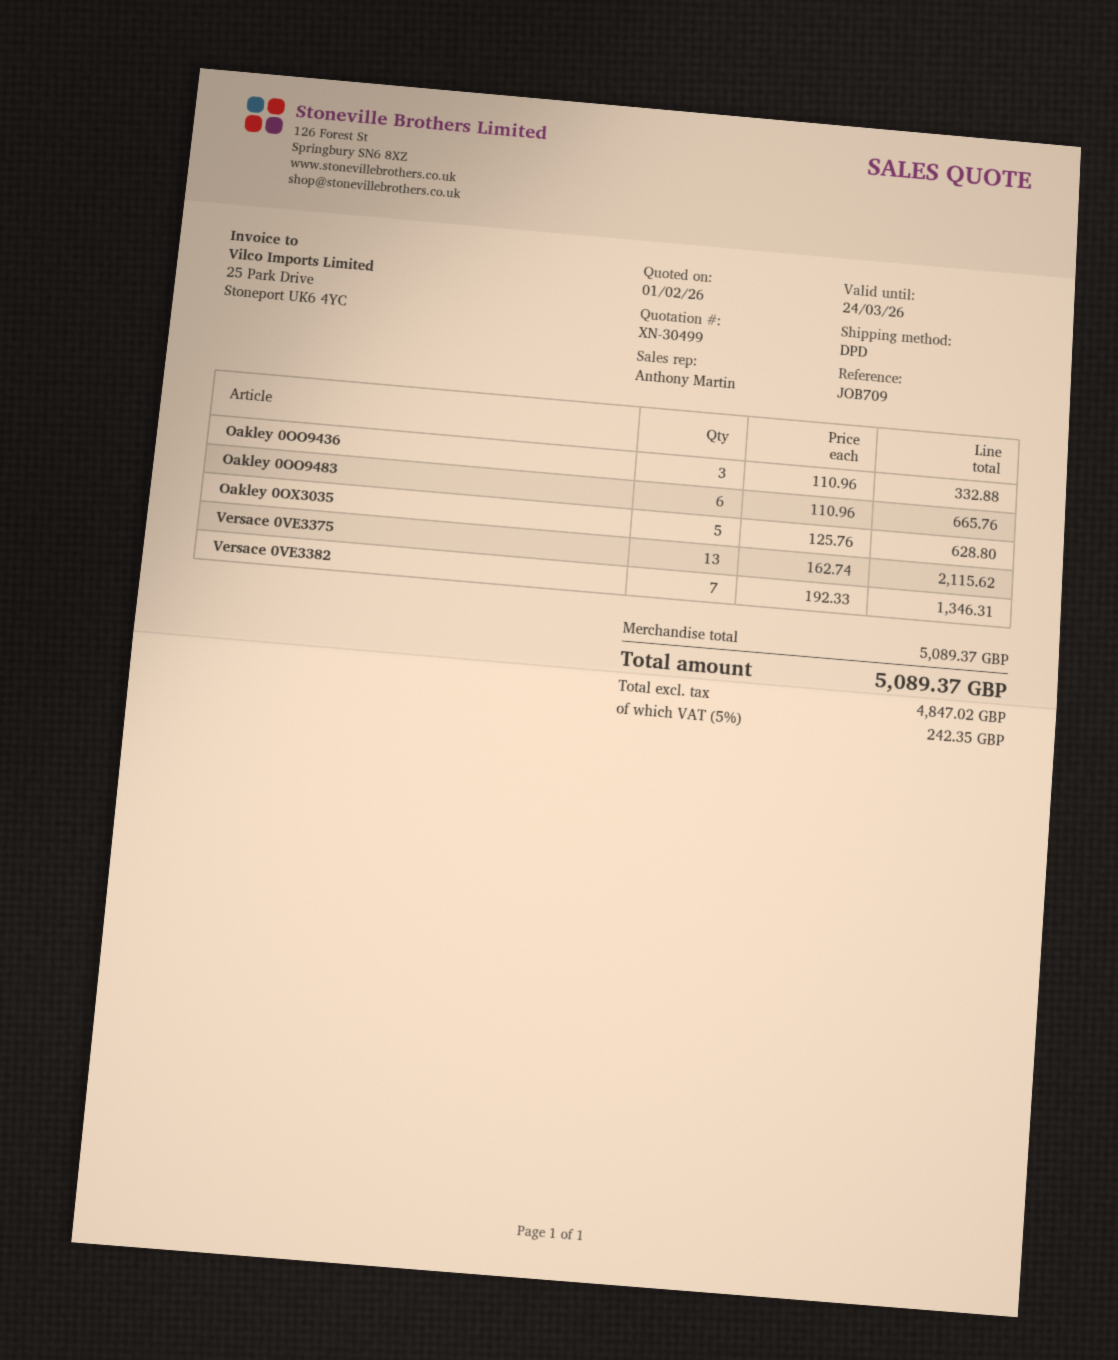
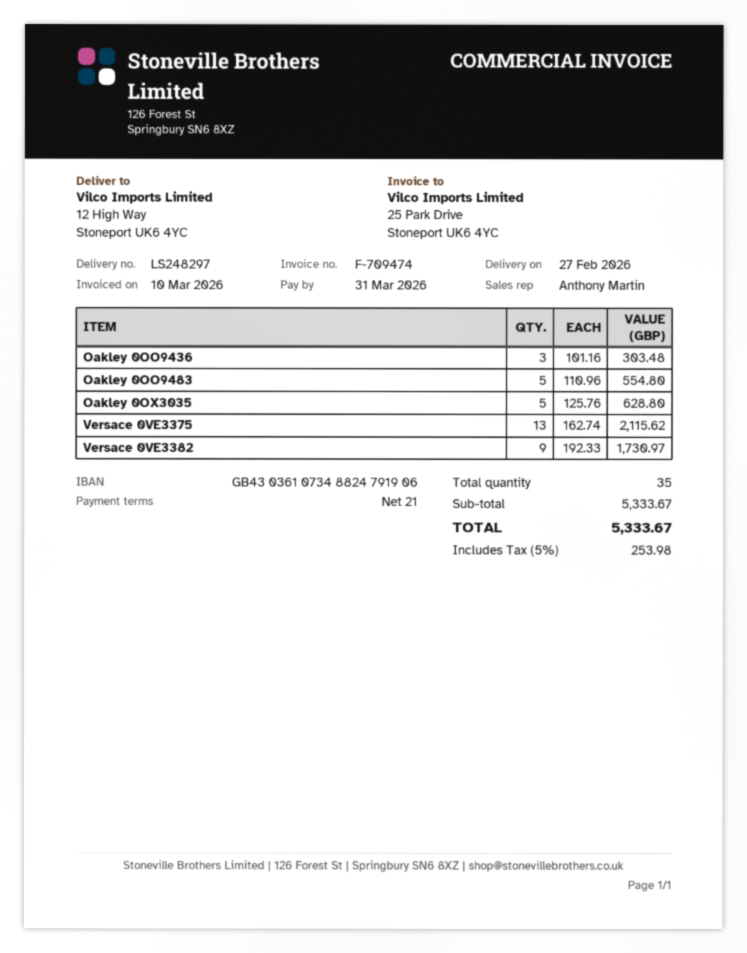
Oakley 0OO9436: 3 x 110.96 = 332.88 -> 3 x 101.16 = 303.48
Oakley 0OO9483: 6 x 110.96 = 665.76 -> 5 x 110.96 = 554.80
Versace 0VE3382: 7 x 192.33 = 1346.31 -> 9 x 192.33 = 1730.97
subtotal: 5089.37 -> 5333.67
tax: 5% = 242.35 -> 5% = 253.98
total: 5089.37 -> 5333.67

